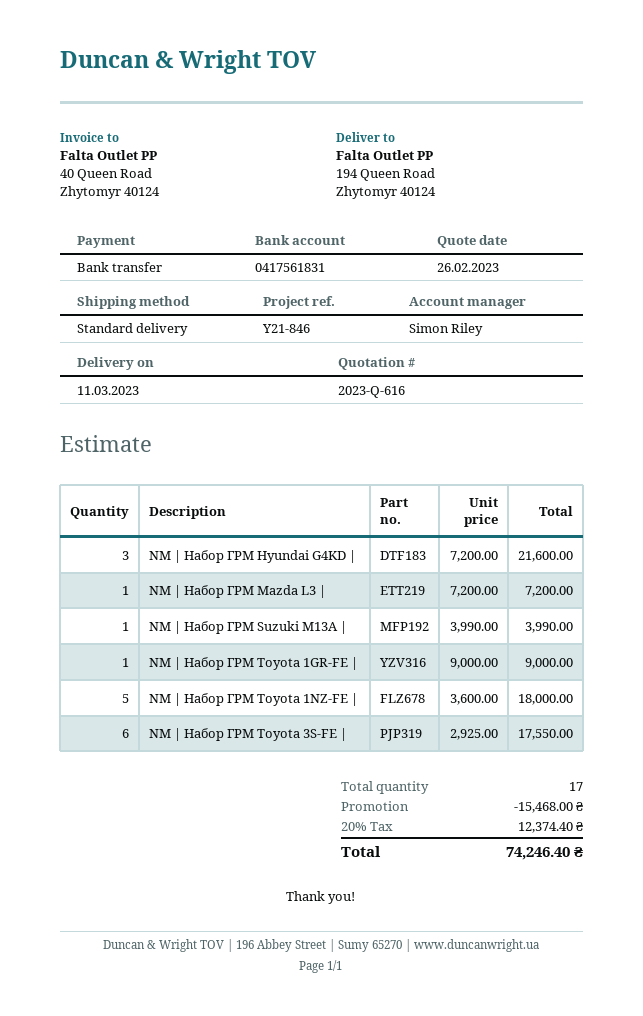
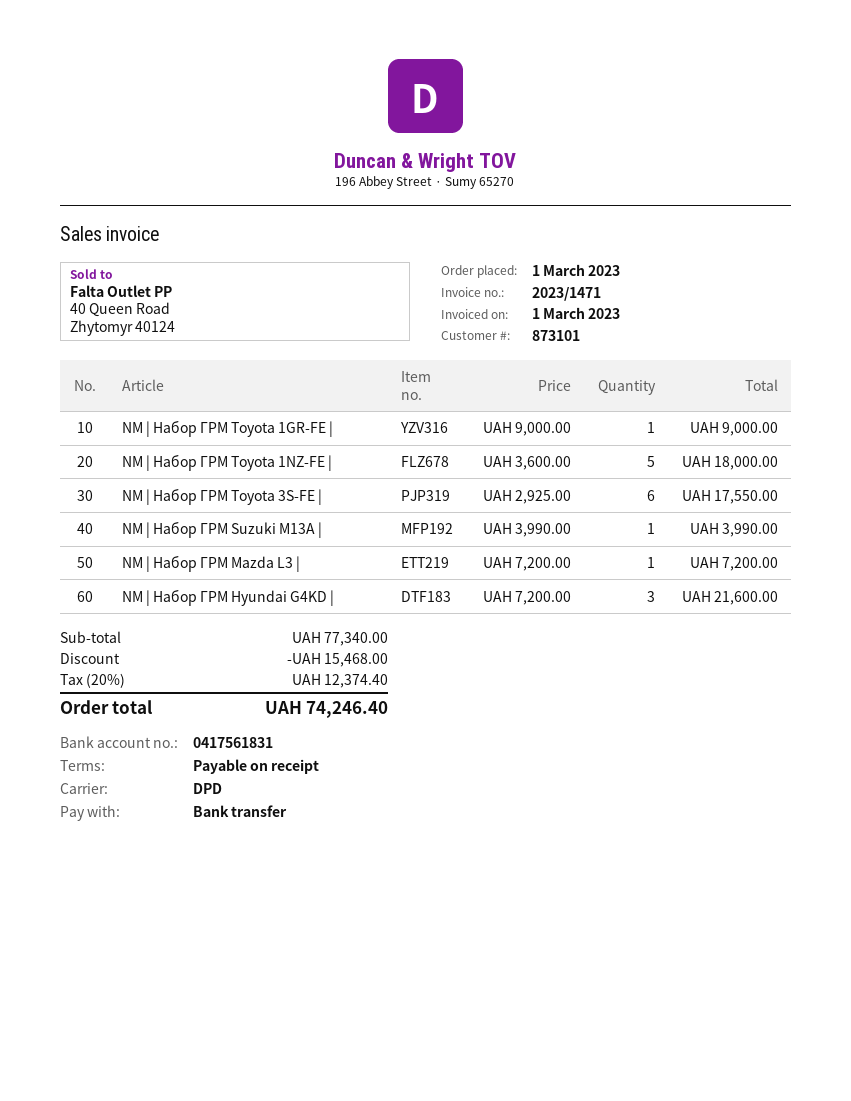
shipping method: standard -> DPD

